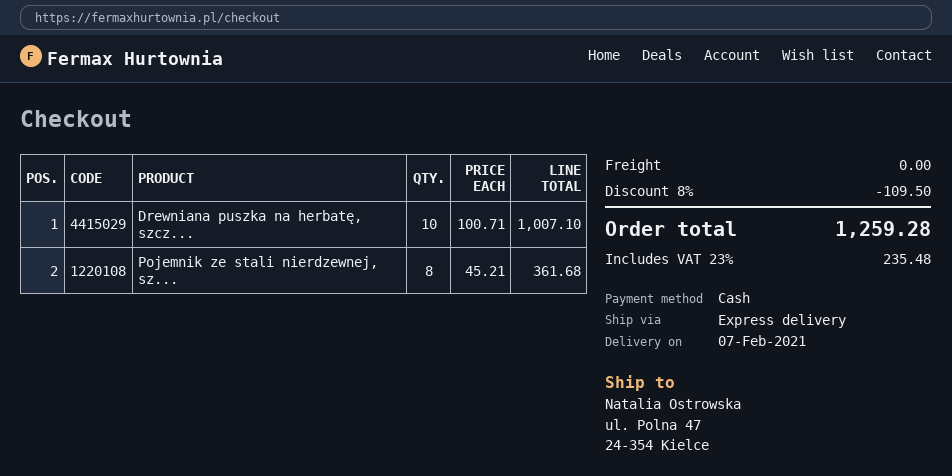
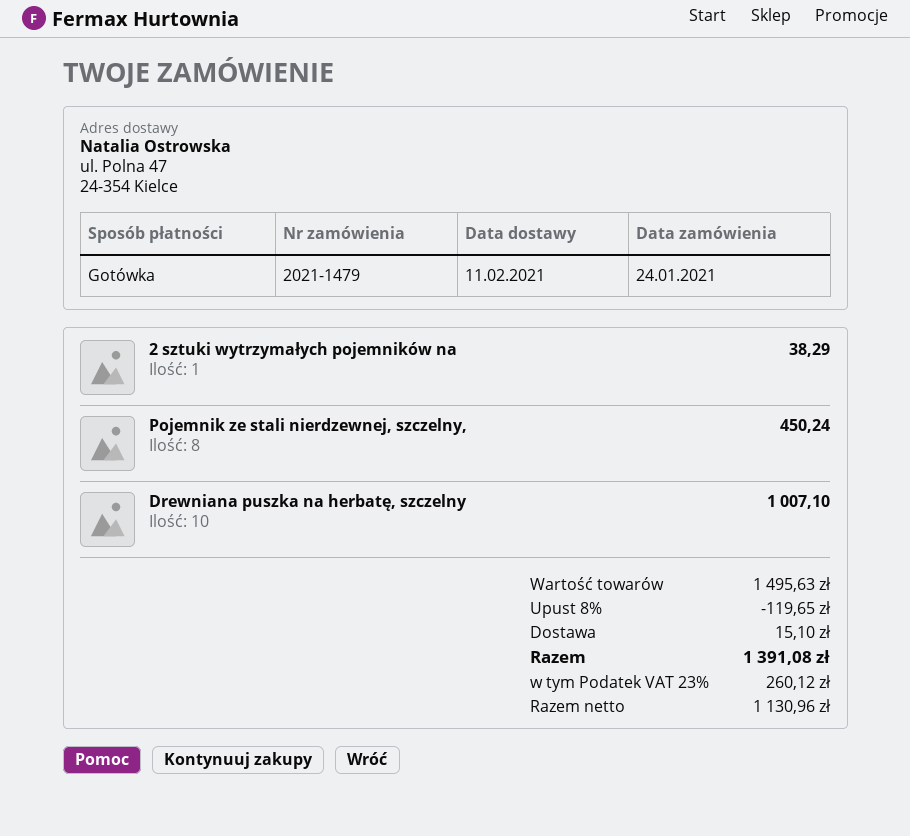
delivery date: 2021-02-07 -> 2021-02-11
Pojemnik ze stali nierdzewnej, sz...: 8 for 361.68 -> 8 for 450.24
2 sztuki wytrzymałych pojemników na: none -> 1 for 38.29
discount: 8% = 109.50 -> 8% = 119.65
shipping: 0.00 -> 15.10
tax: 23% = 235.48 -> 23% = 260.12
total: 1259.28 -> 1391.08

